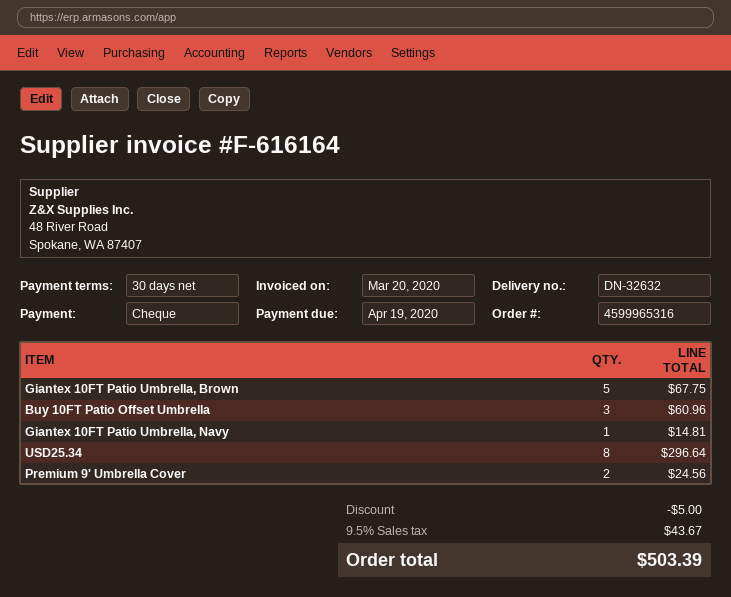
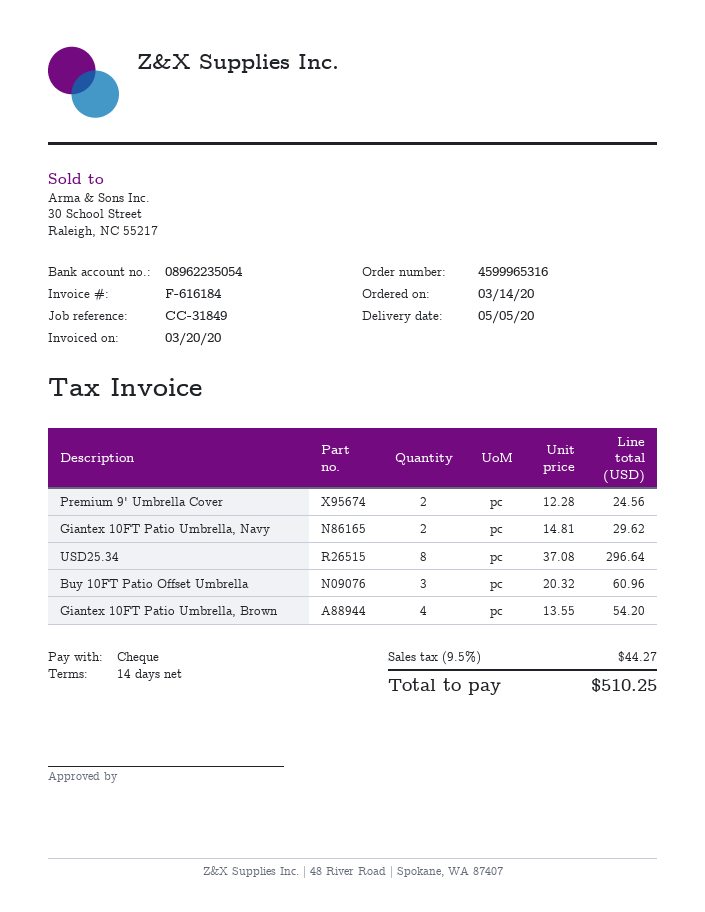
invoice number: F-616164 -> F-616184
payment terms: 30 days -> 14 days
Giantex 10FT Patio Umbrella, Brown: 5 for 67.75 -> 4 for 54.20
Giantex 10FT Patio Umbrella, Navy: 1 for 14.81 -> 2 for 29.62
discount: 5.00 -> none
tax: 9.5% = 43.67 -> 9.5% = 44.27
total: 503.39 -> 510.25

